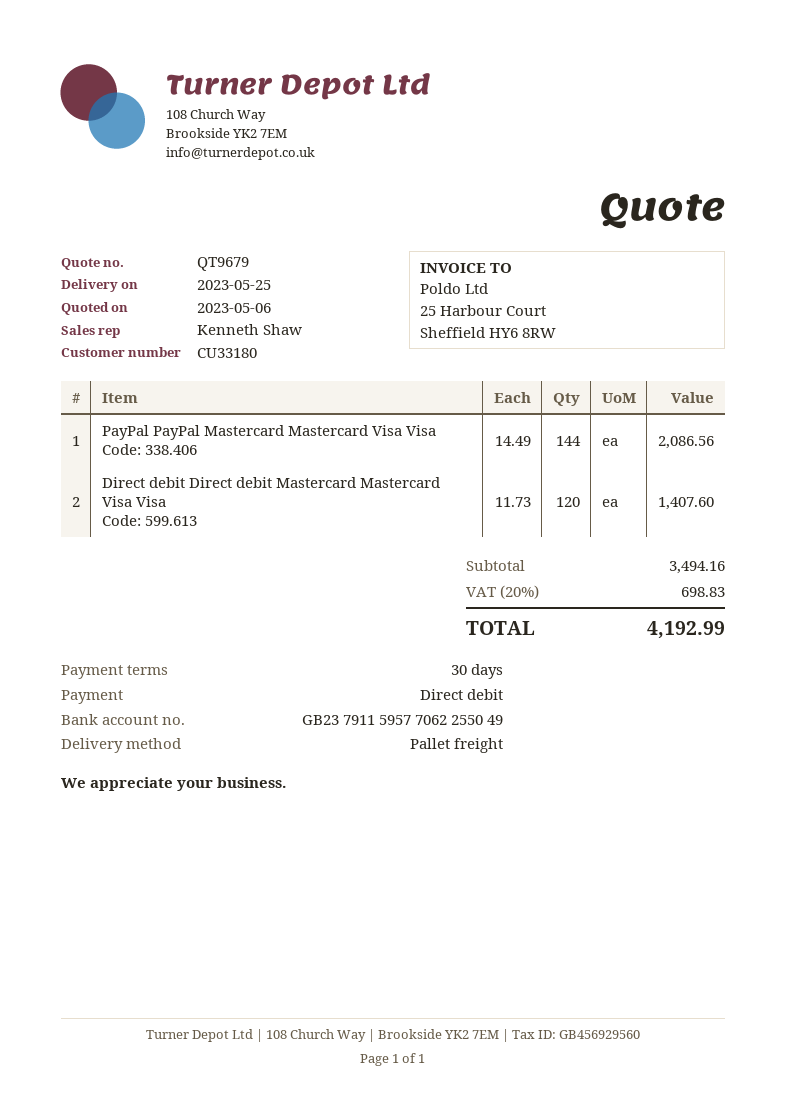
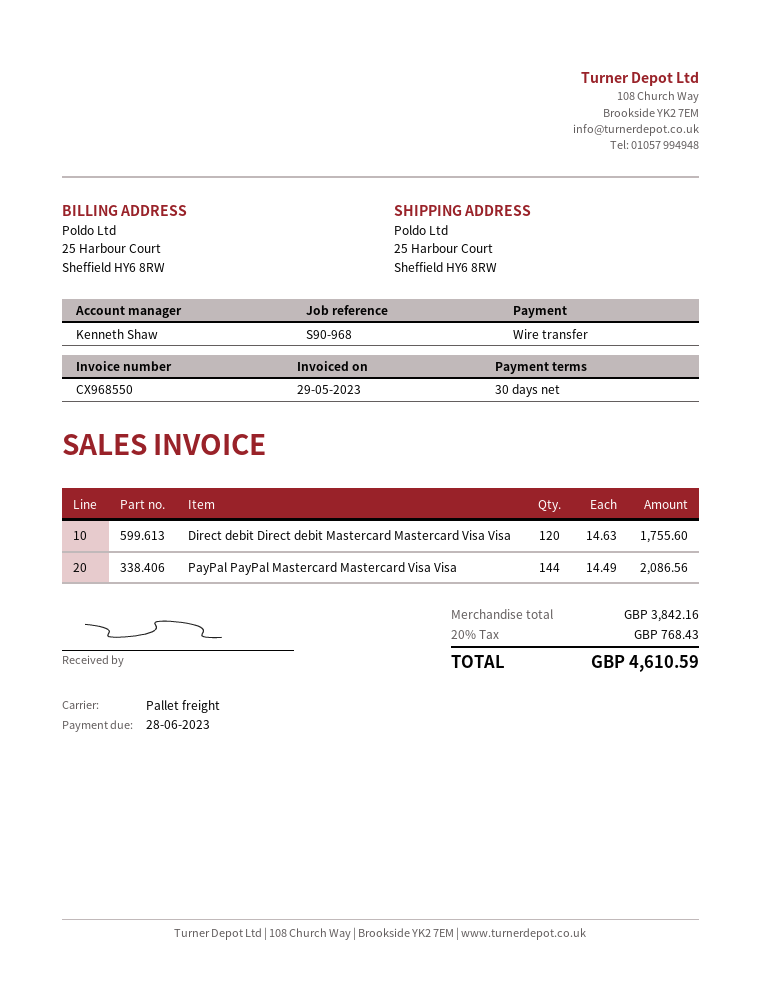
payment method: direct debit -> bank transfer
Direct debit Direct debit Mastercard Mastercard Visa Visa: 120 x 11.73 = 1407.60 -> 120 x 14.63 = 1755.60
subtotal: 3494.16 -> 3842.16
tax: 20% = 698.83 -> 20% = 768.43
total: 4192.99 -> 4610.59

